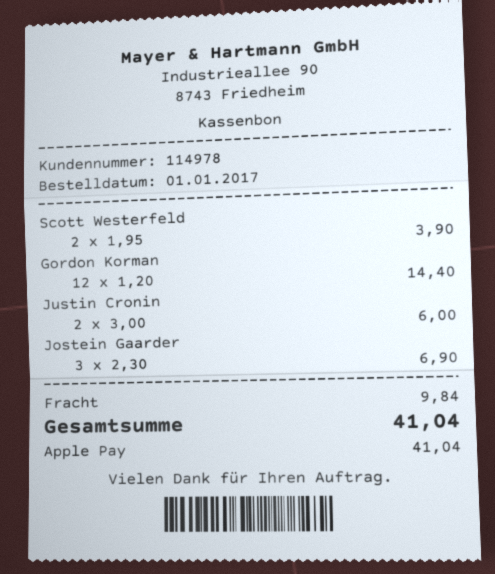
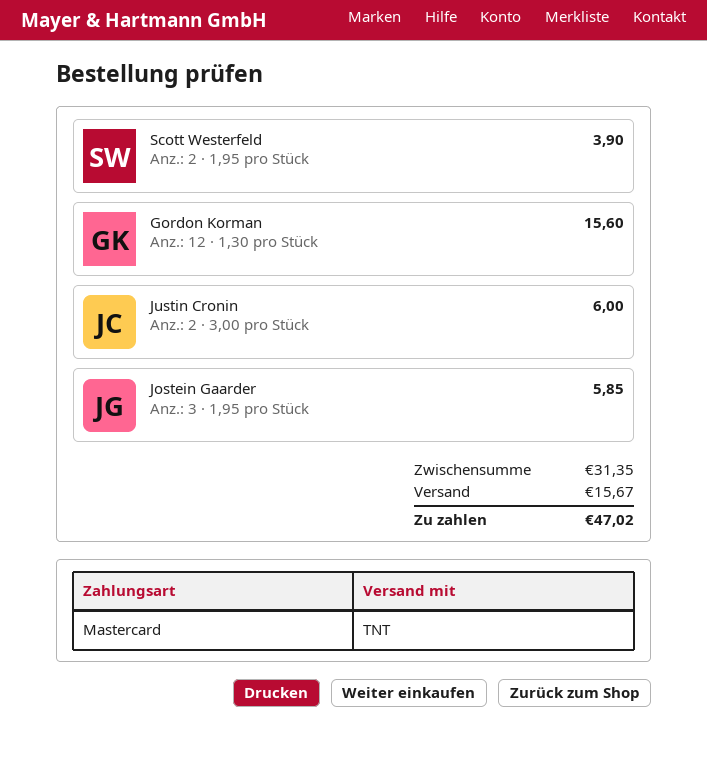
payment method: Apple Pay -> Mastercard
Gordon Korman: 12 x 1.20 = 14.40 -> 12 x 1.30 = 15.60
Jostein Gaarder: 3 x 2.30 = 6.90 -> 3 x 1.95 = 5.85
shipping: 9.84 -> 15.67
total: 41.04 -> 47.02

